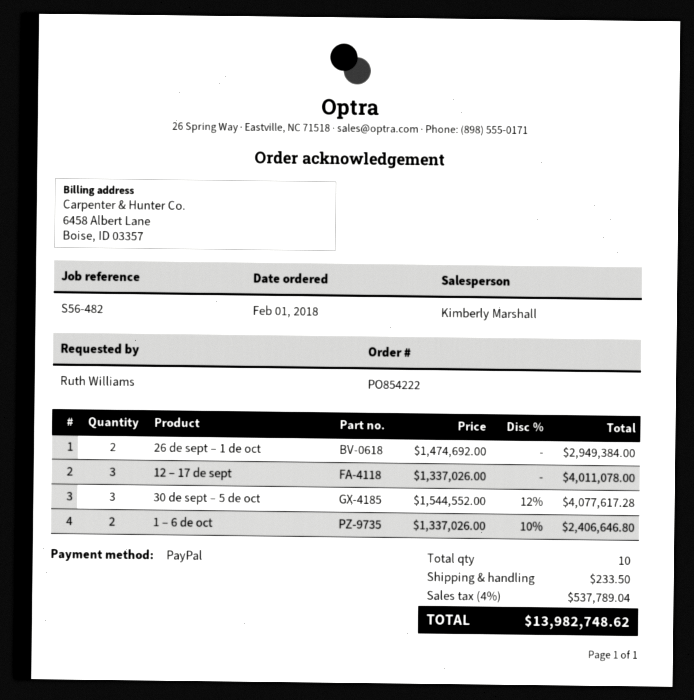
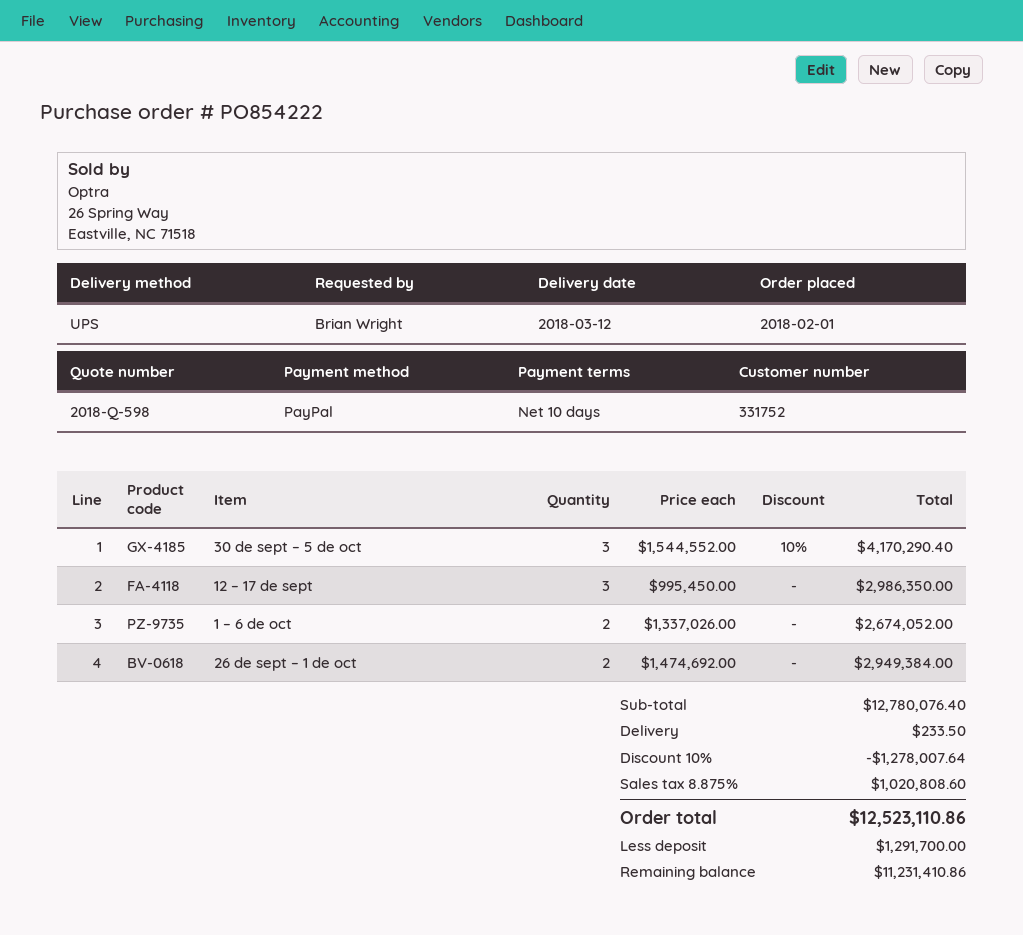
ordered by: Ruth Williams -> Brian Wright
12 – 17 de sept: 3 x 1337026.00 = 4011078.00 -> 3 x 995450.00 = 2986350.00
30 de sept – 5 de oct: 3 x 1544552.00 - 12% = 4077617.28 -> 3 x 1544552.00 - 10% = 4170290.40
1 – 6 de oct: 2 x 1337026.00 - 10% = 2406646.80 -> 2 x 1337026.00 = 2674052.00
discount: none -> 10% = 1278007.64
tax: 4% = 537789.04 -> 8.875% = 1020808.60
total: 13982748.62 -> 12523110.86

